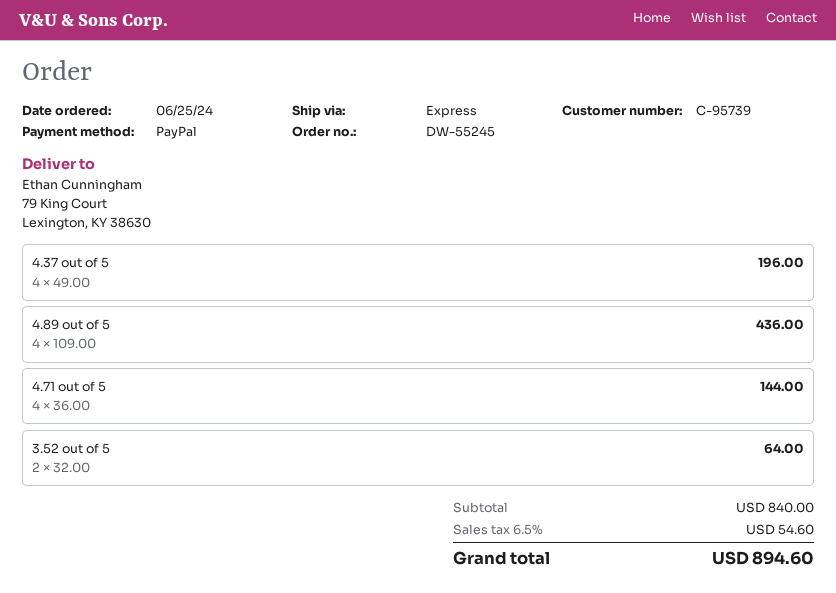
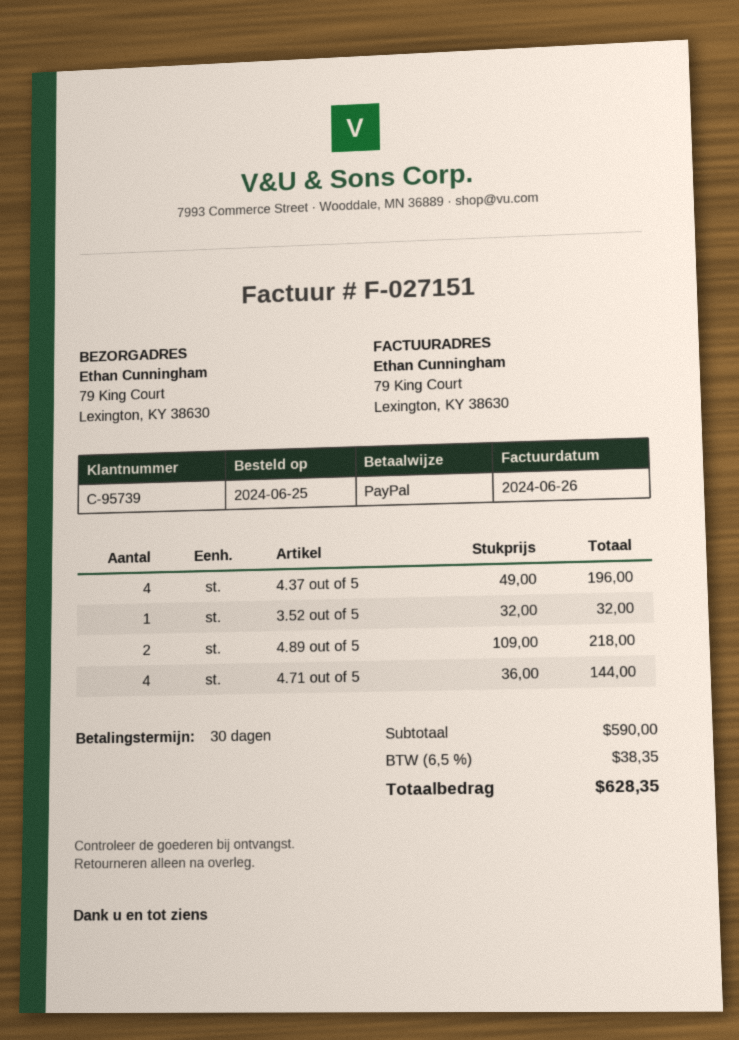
4.89 out of 5: 4 x 109.00 = 436.00 -> 2 x 109.00 = 218.00
3.52 out of 5: 2 x 32.00 = 64.00 -> 1 x 32.00 = 32.00
subtotal: 840.00 -> 590.00
tax: 6.5% = 54.60 -> 6.5% = 38.35
total: 894.60 -> 628.35

